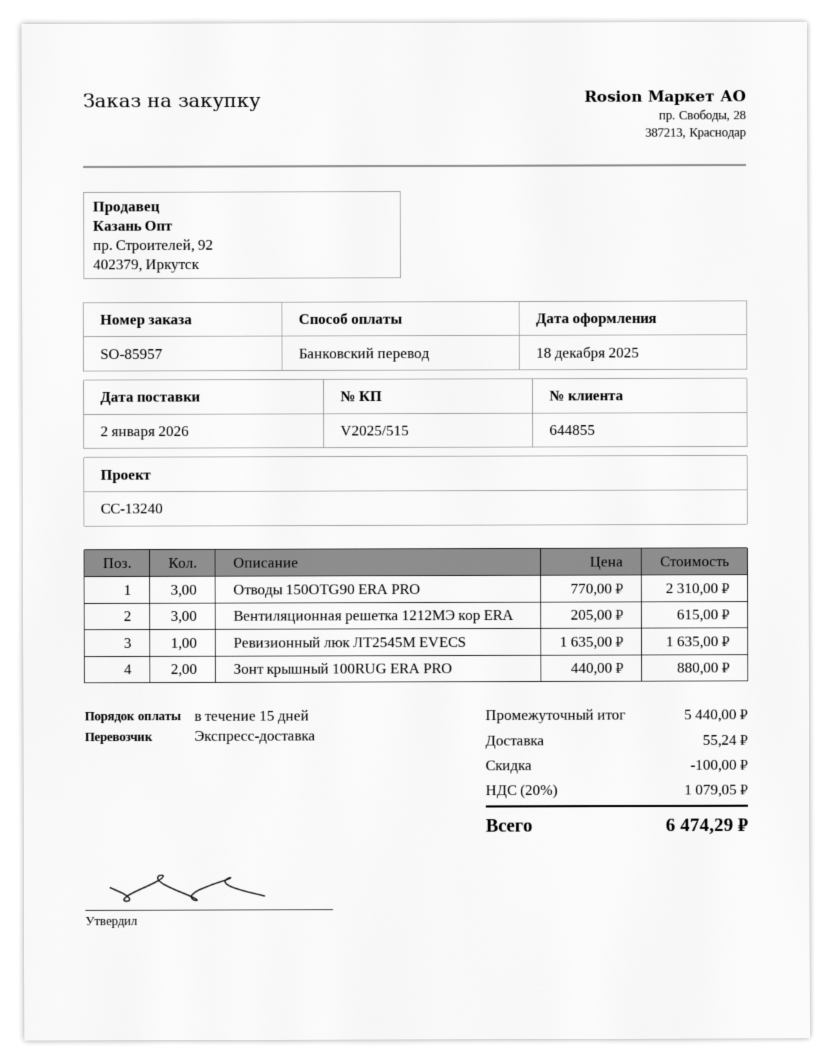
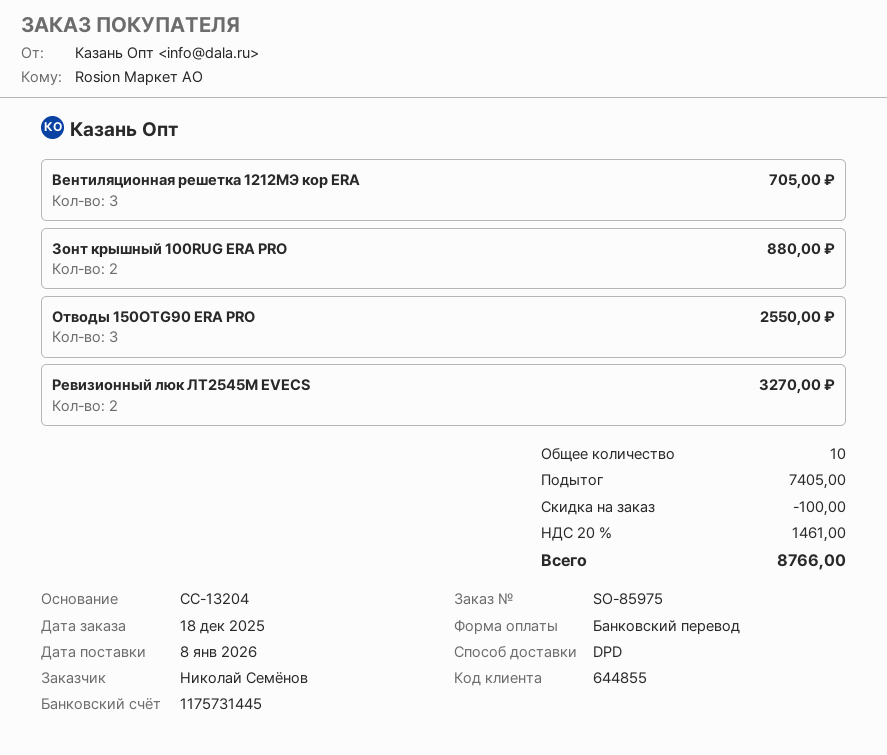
order number: SO-85957 -> SO-85975
delivery date: 2026-01-02 -> 2026-01-08
reference: CC-13240 -> CC-13204
shipping method: express -> DPD
Отводы 150OTG90 ERA PRO: 3 for 2310.00 -> 3 for 2550.00
Вентиляционная решетка 1212МЭ кор ERA: 3 for 615.00 -> 3 for 705.00
Ревизионный люк ЛТ2545М EVECS: 1 for 1635.00 -> 2 for 3270.00
subtotal: 5440.00 -> 7405.00
shipping: 55.24 -> none
tax: 20% = 1079.05 -> 20% = 1461.00
total: 6474.29 -> 8766.00

